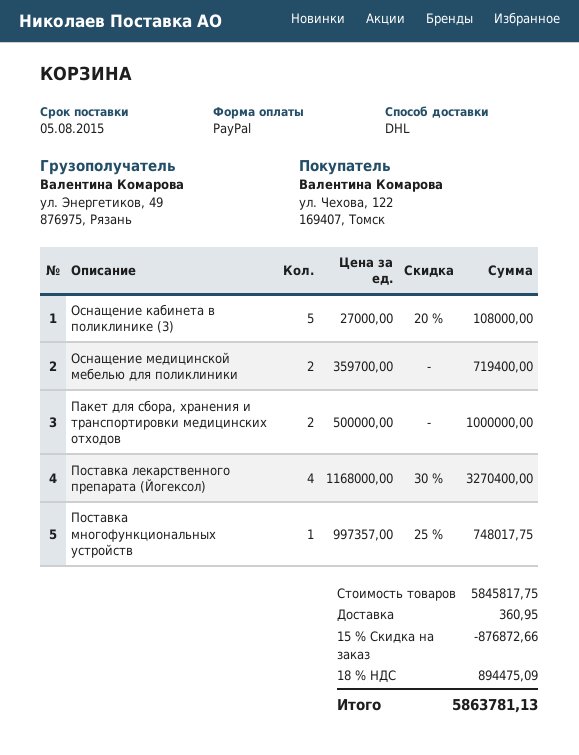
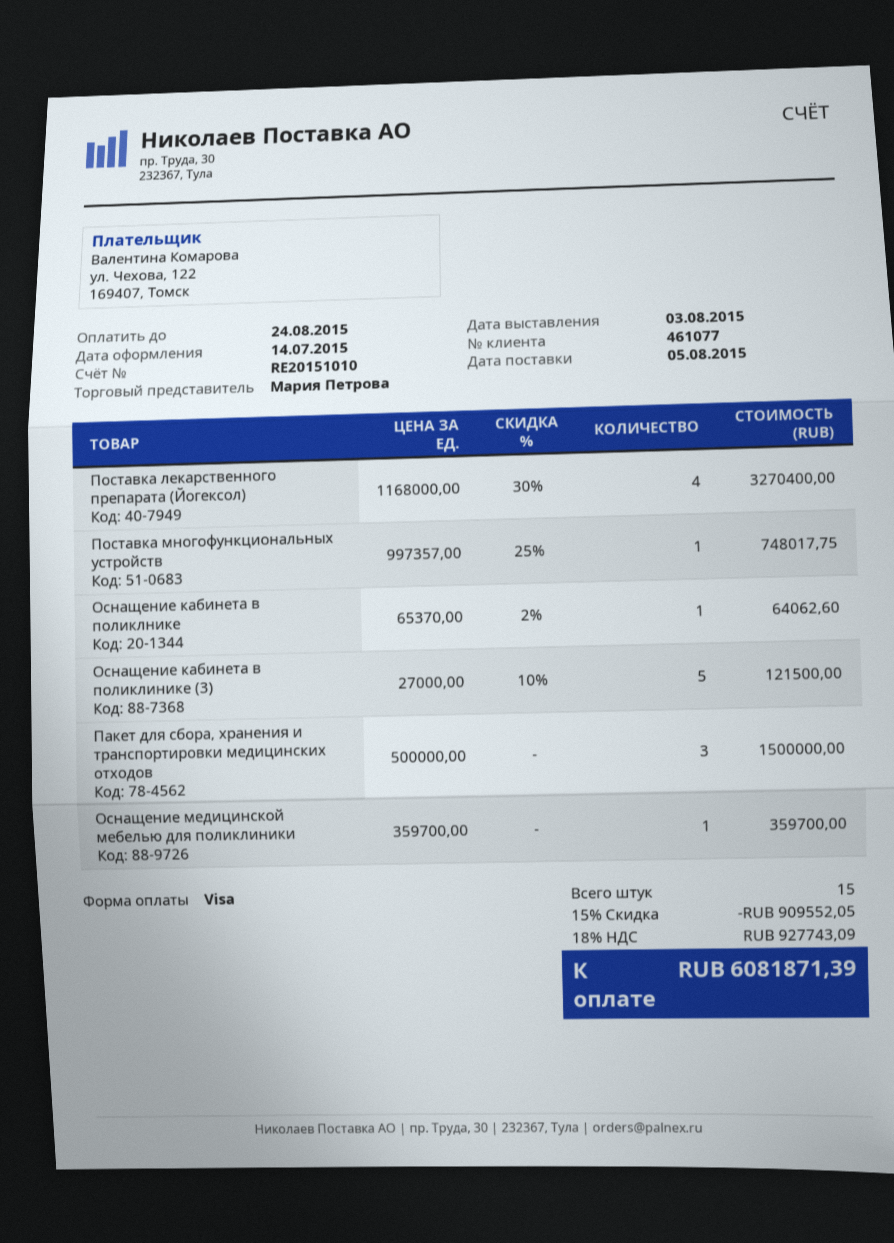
payment method: PayPal -> Visa
Оснащение кабинета в поликлинике (3): 5 x 27000.00 - 20% = 108000.00 -> 5 x 27000.00 - 10% = 121500.00
Оснащение медицинской мебелью для поликлиники: 2 x 359700.00 = 719400.00 -> 1 x 359700.00 = 359700.00
Пакет для сбора, хранения и транспортировки медицинских отходов: 2 x 500000.00 = 1000000.00 -> 3 x 500000.00 = 1500000.00
Оснащение кабинета в поликлнике: none -> 1 x 65370.00 - 2% = 64062.60
discount: 15% = 876872.66 -> 15% = 909552.05
shipping: 360.95 -> none
tax: 18% = 894475.09 -> 18% = 927743.09
total: 5863781.13 -> 6081871.39

